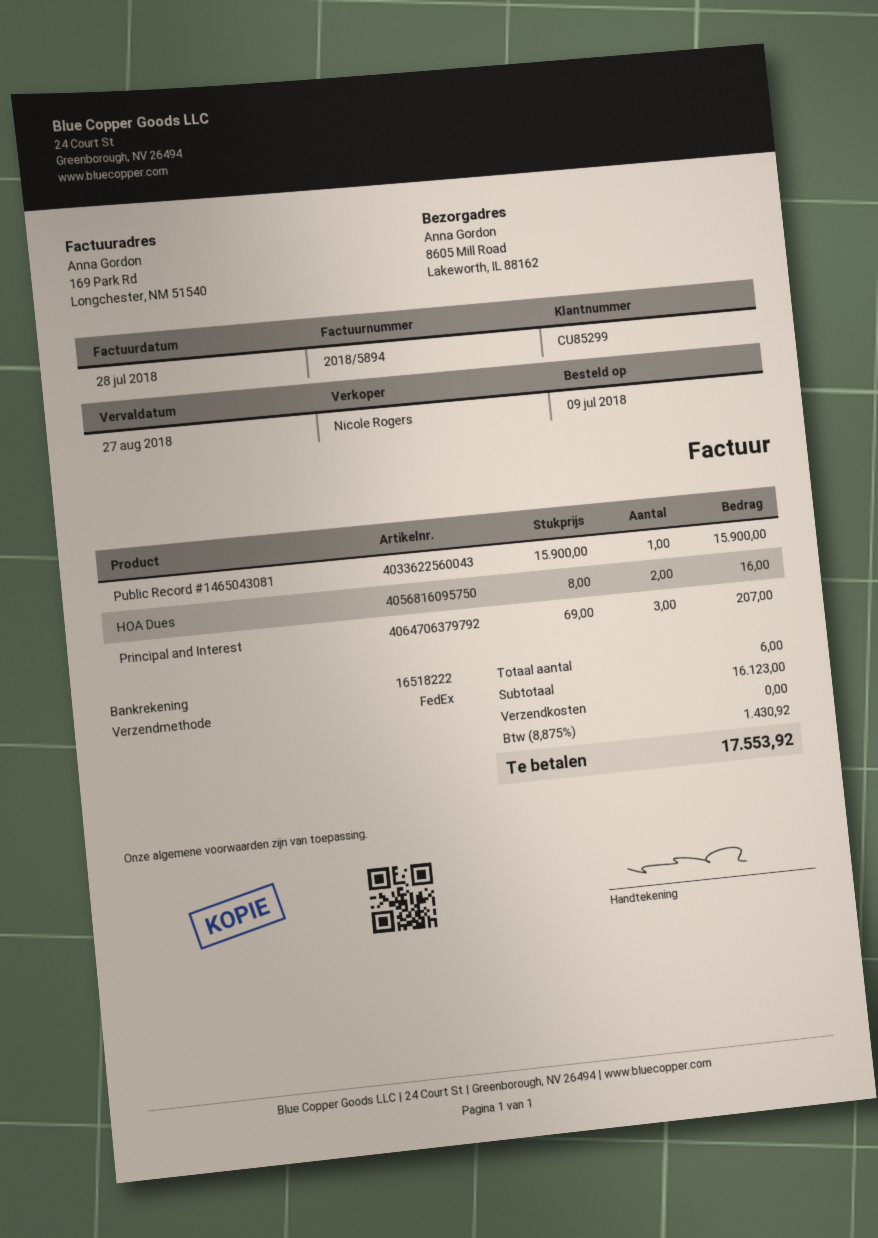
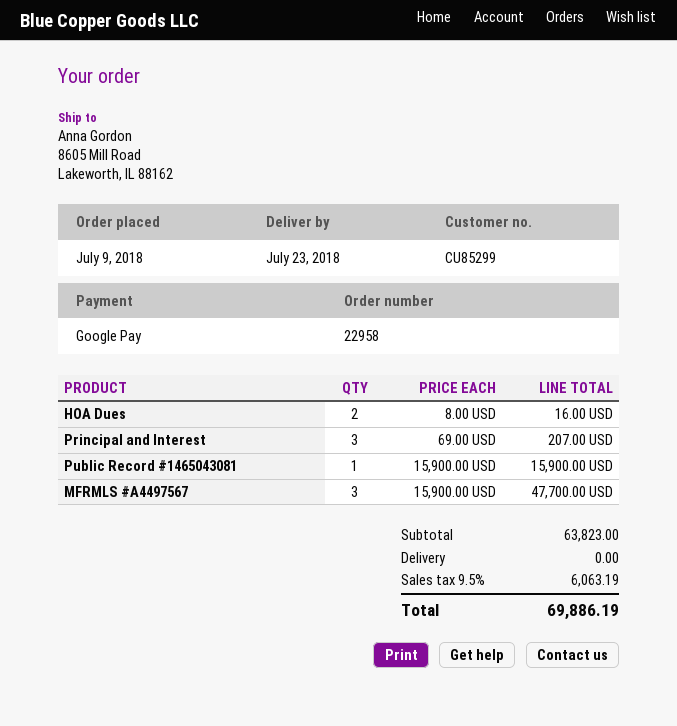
MFRMLS #A4497567: none -> 3 x 15900.00 = 47700.00
subtotal: 16123.00 -> 63823.00
tax: 8.875% = 1430.92 -> 9.5% = 6063.19
total: 17553.92 -> 69886.19

